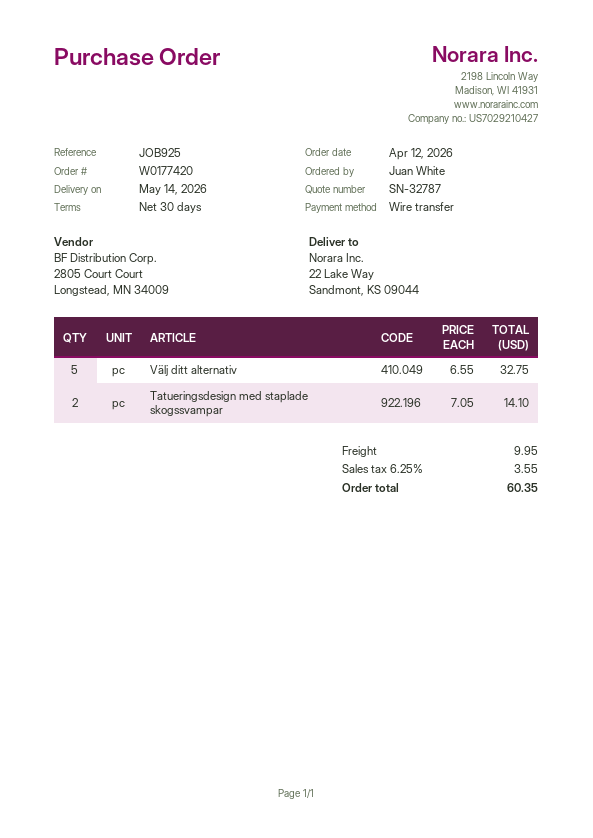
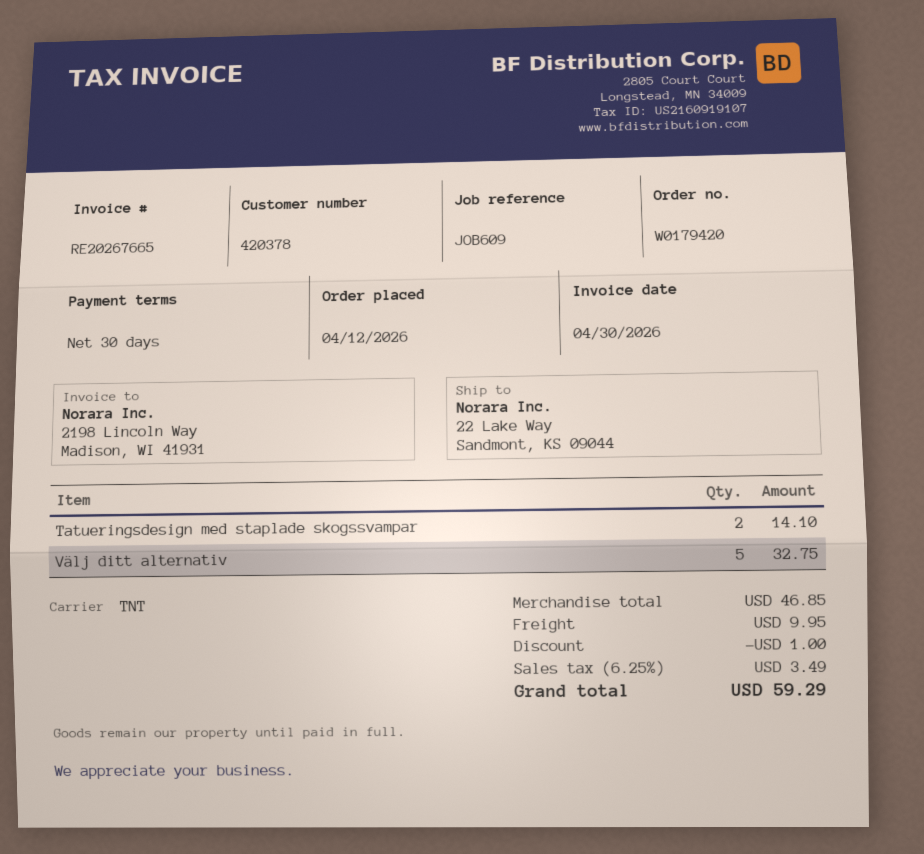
order number: W0177420 -> W0179420
reference: JOB925 -> JOB609
discount: none -> 1.00
tax: 6.25% = 3.55 -> 6.25% = 3.49
total: 60.35 -> 59.29

